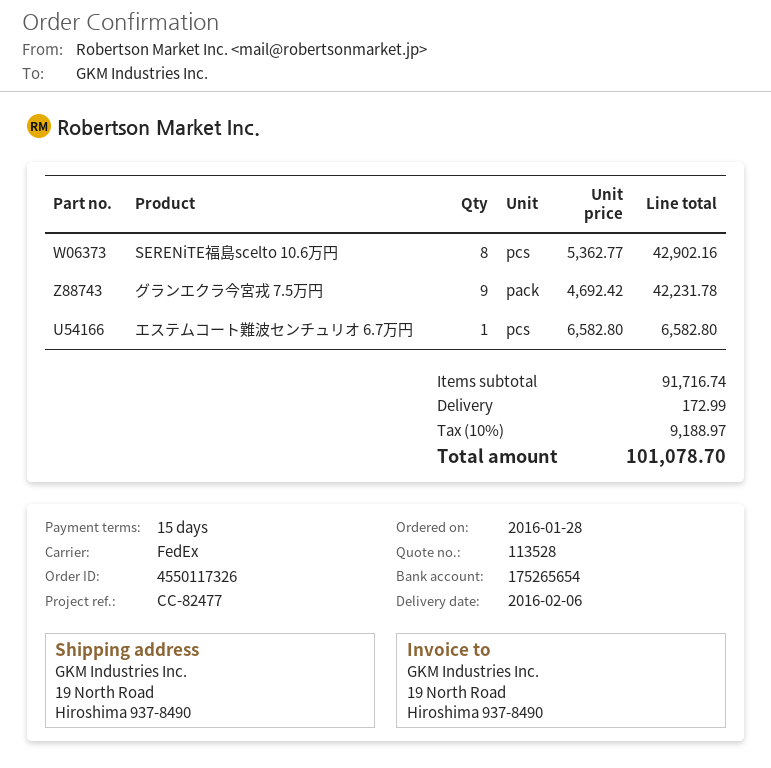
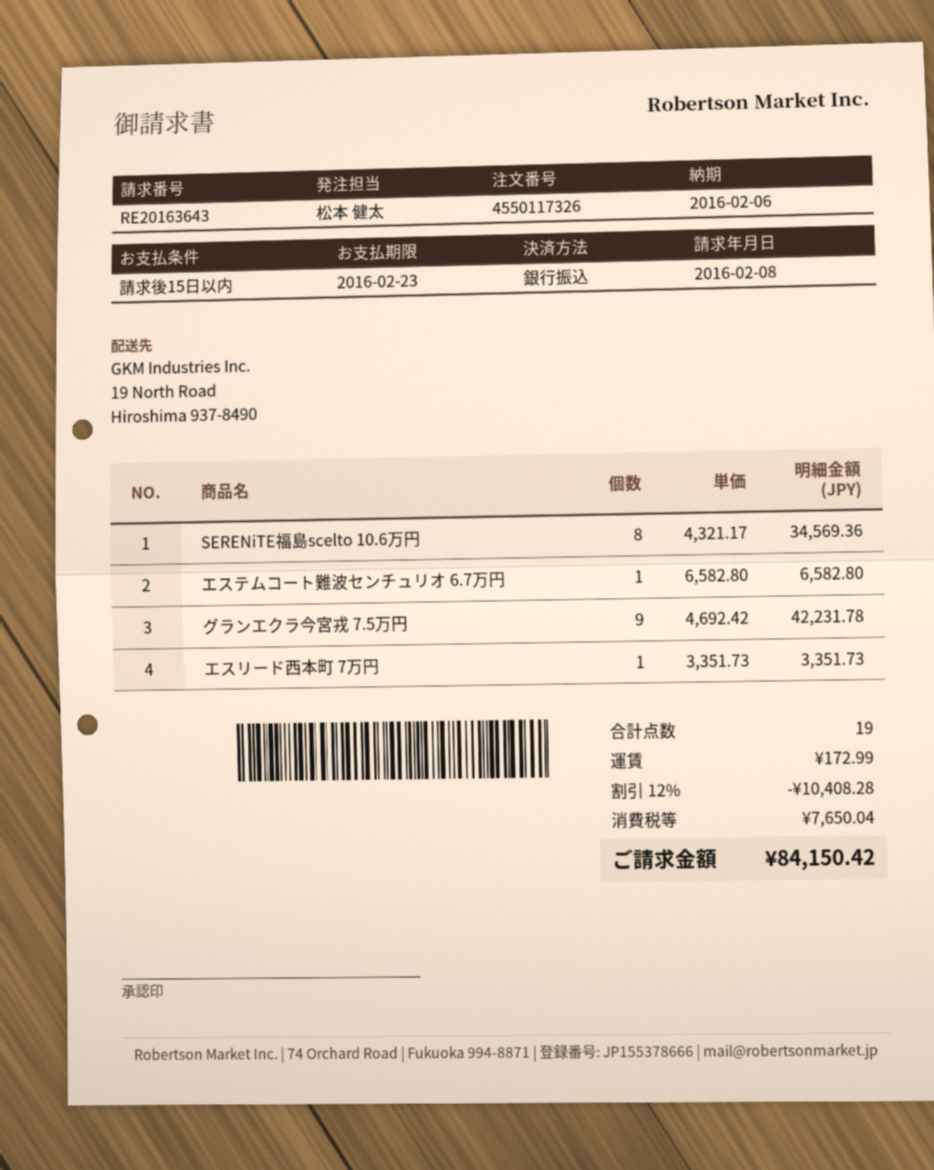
SERENiTE福島scelto 10.6万円: 8 x 5362.77 = 42902.16 -> 8 x 4321.17 = 34569.36
エスリード西本町 7万円: none -> 1 x 3351.73 = 3351.73
discount: none -> 12% = 10408.28
tax: 9188.97 -> 7650.04
total: 101078.70 -> 84150.42

